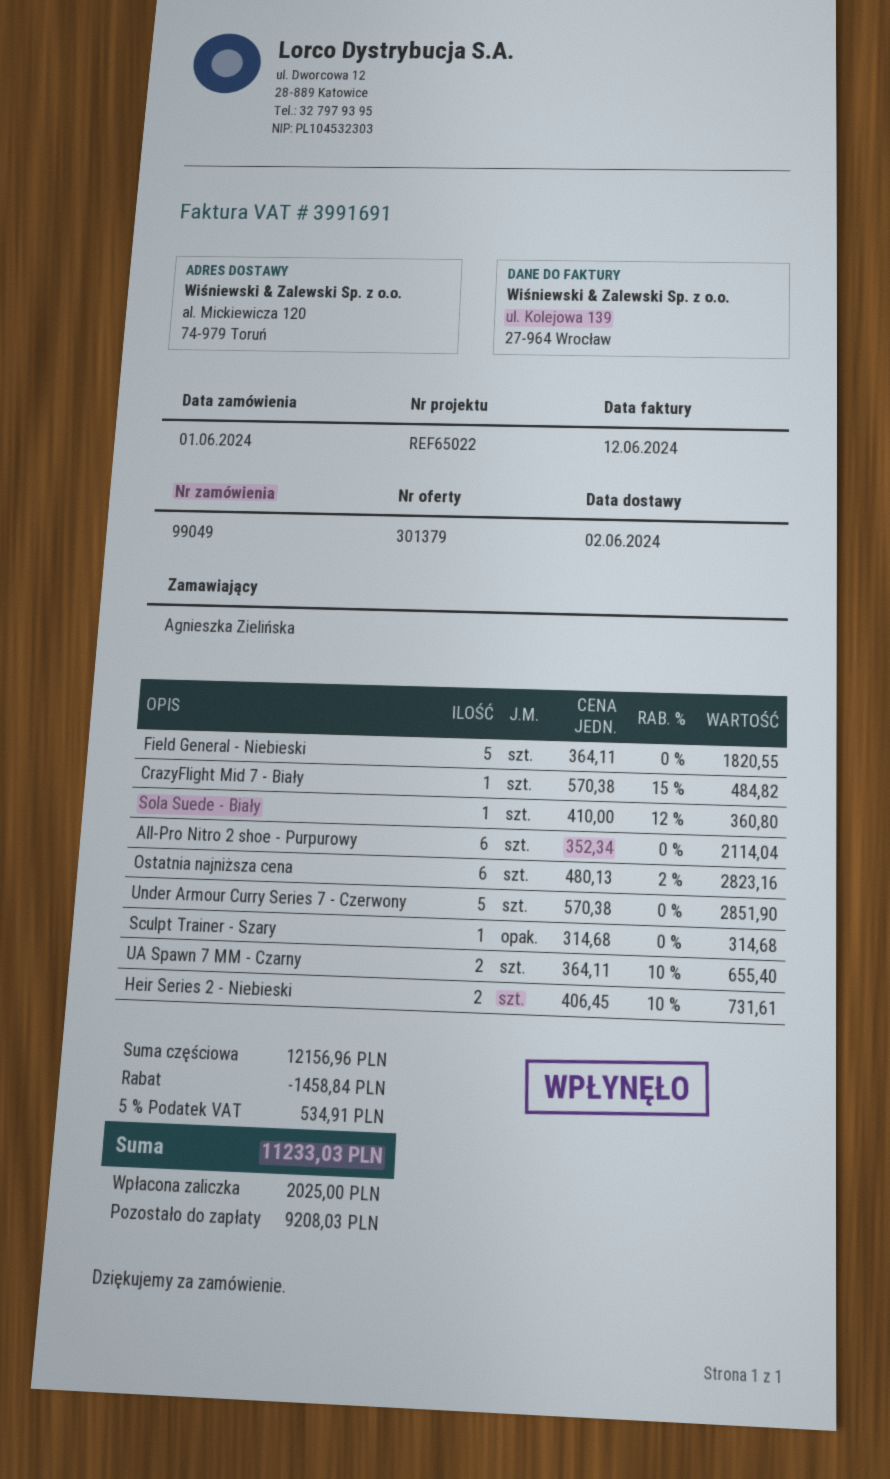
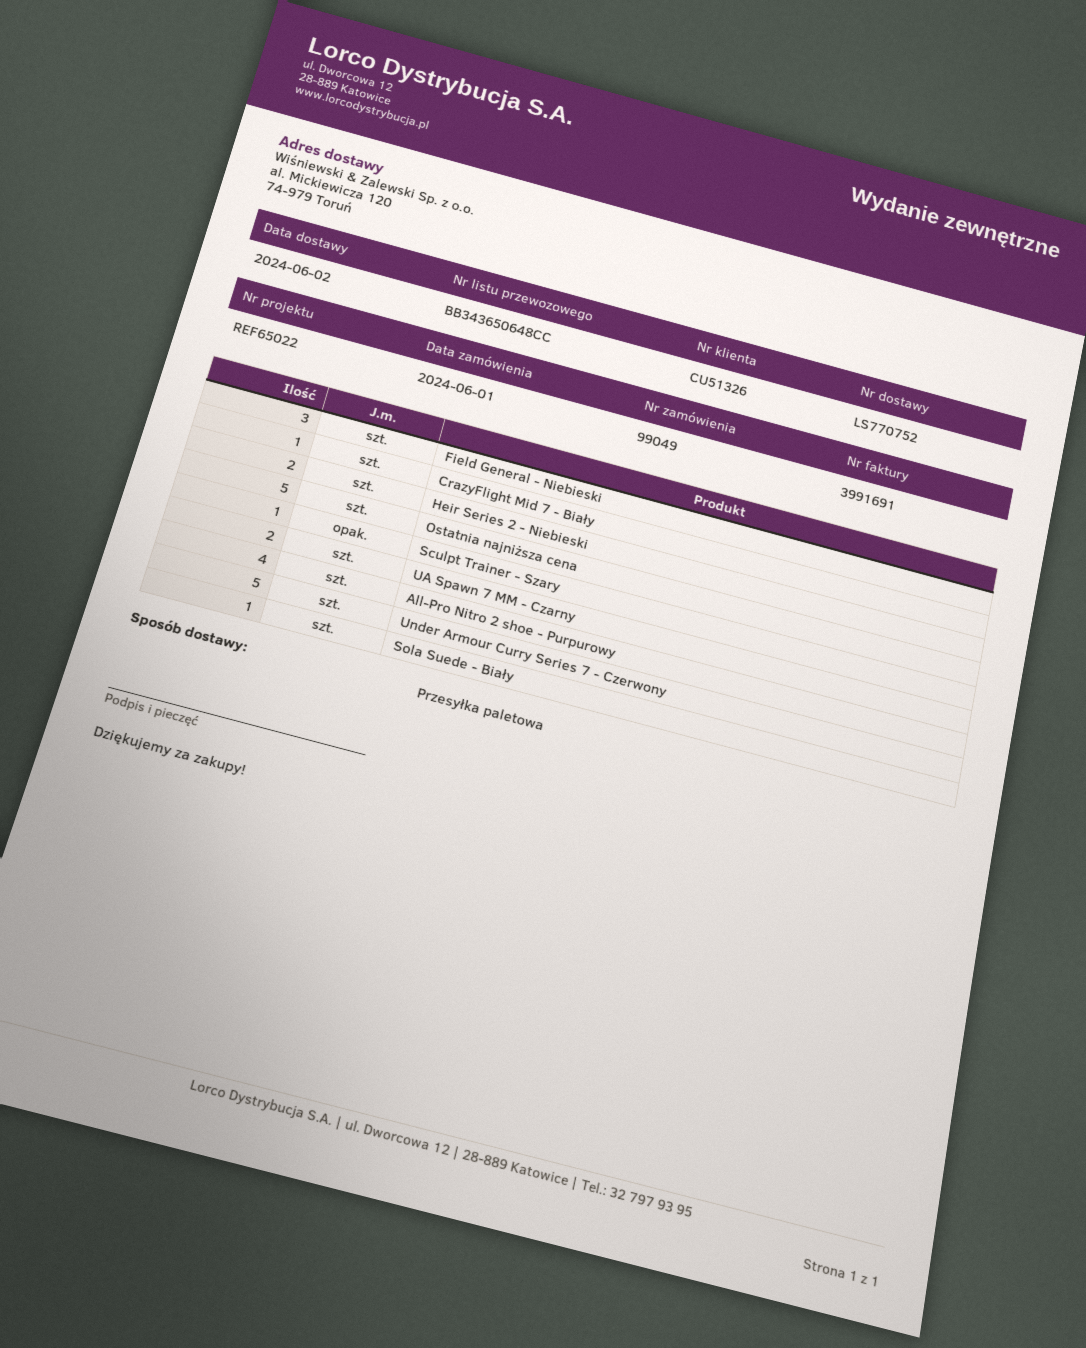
Field General - Niebieski: 5 -> 3
All-Pro Nitro 2 shoe - Purpurowy: 6 -> 4
Ostatnia najniższa cena: 6 -> 5

